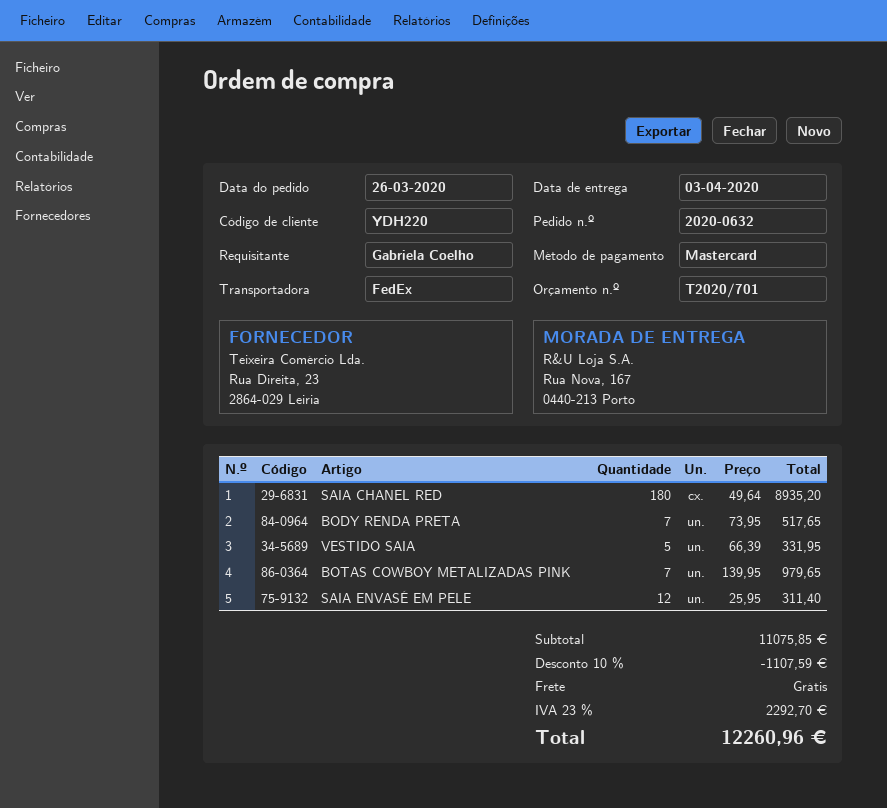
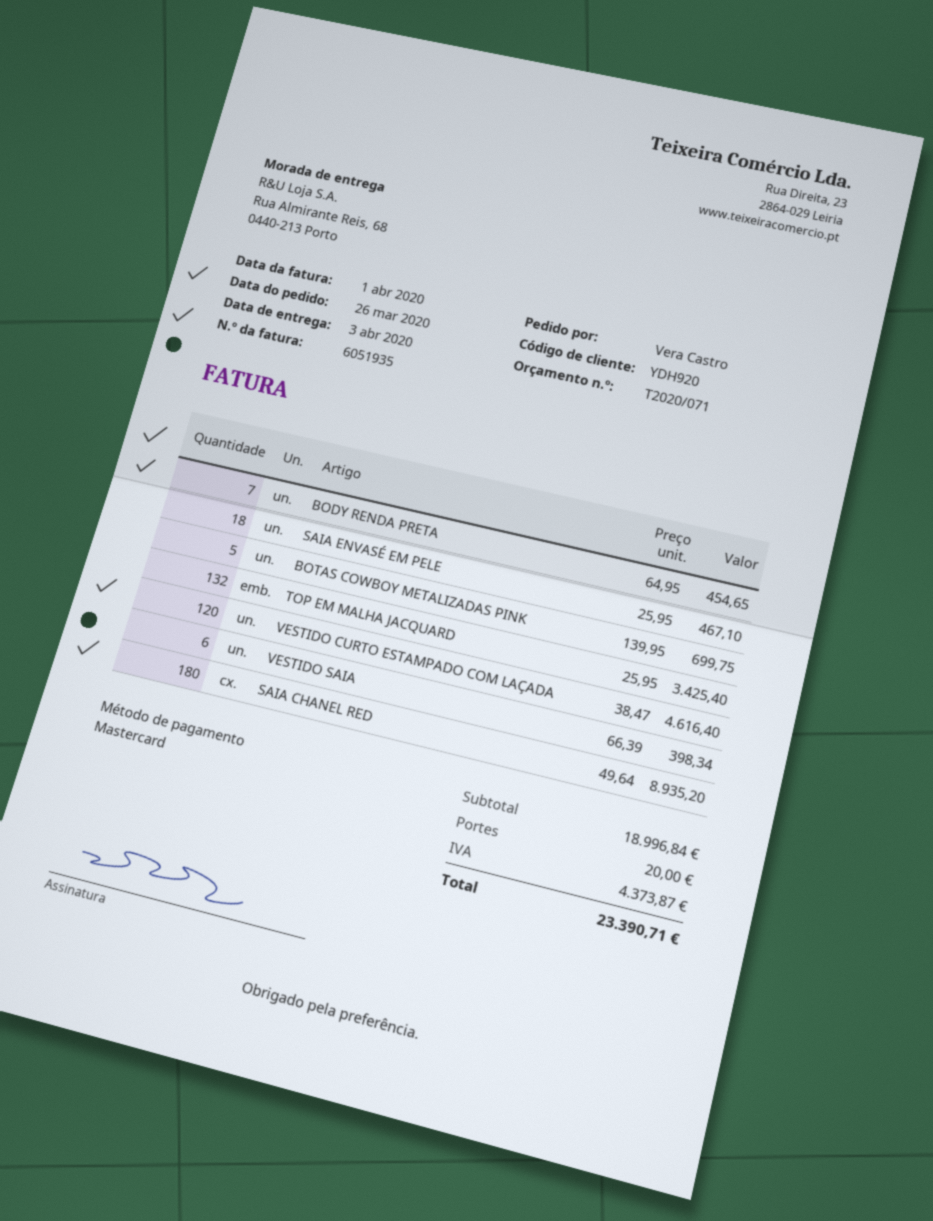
quote number: T2020/701 -> T2020/071
customer number: YDH220 -> YDH920
ordered by: Gabriela Coelho -> Vera Castro
ship to: Rua Nova, 167, 0440-213 Porto -> Rua Almirante Reis, 68, 0440-213 Porto
BODY RENDA PRETA: 7 x 73.95 = 517.65 -> 7 x 64.95 = 454.65
VESTIDO SAIA: 5 x 66.39 = 331.95 -> 6 x 66.39 = 398.34
BOTAS COWBOY METALIZADAS PINK: 7 x 139.95 = 979.65 -> 5 x 139.95 = 699.75
SAIA ENVASÉ EM PELE: 12 x 25.95 = 311.40 -> 18 x 25.95 = 467.10
TOP EM MALHA JACQUARD: none -> 132 x 25.95 = 3425.40
VESTIDO CURTO ESTAMPADO COM LAÇADA: none -> 120 x 38.47 = 4616.40
subtotal: 11075.85 -> 18996.84
discount: 10% = 1107.59 -> none
shipping: 0.00 -> 20.00
tax: 2292.70 -> 4373.87
total: 12260.96 -> 23390.71

